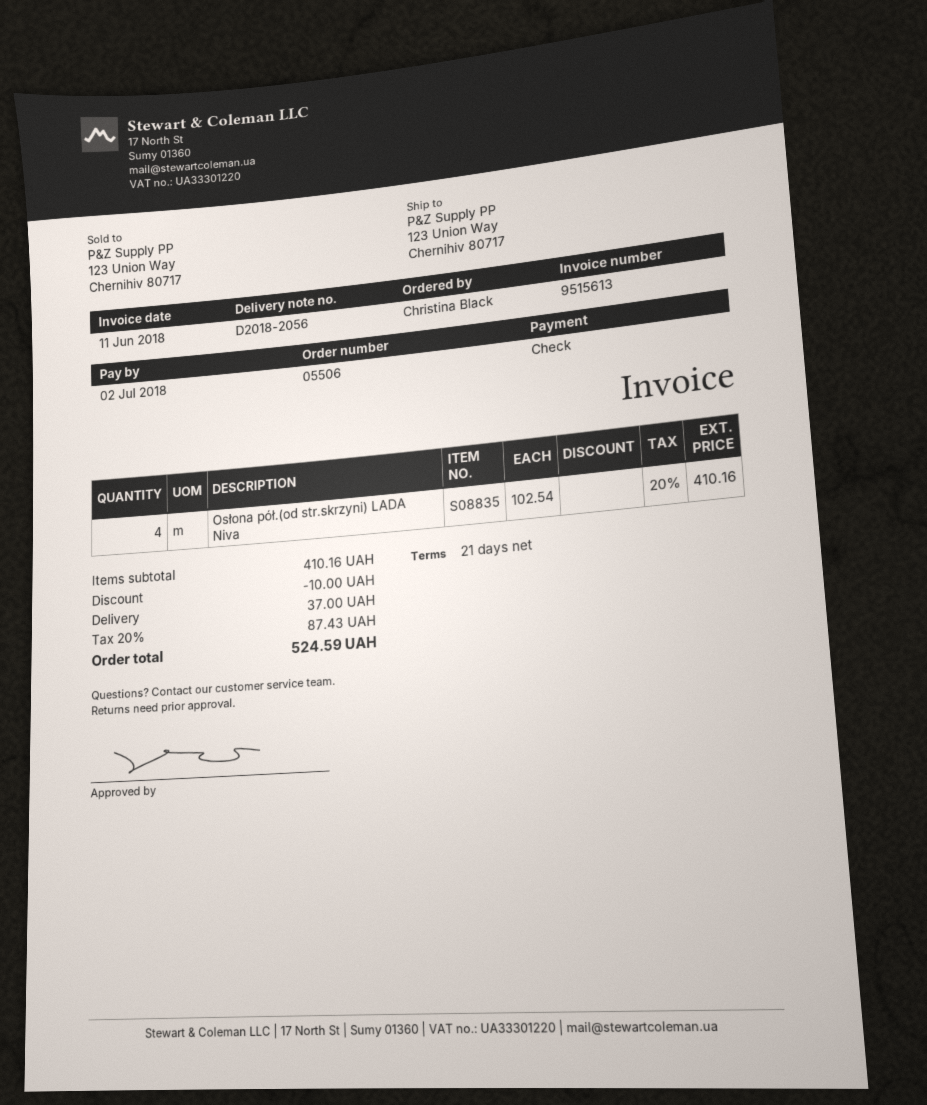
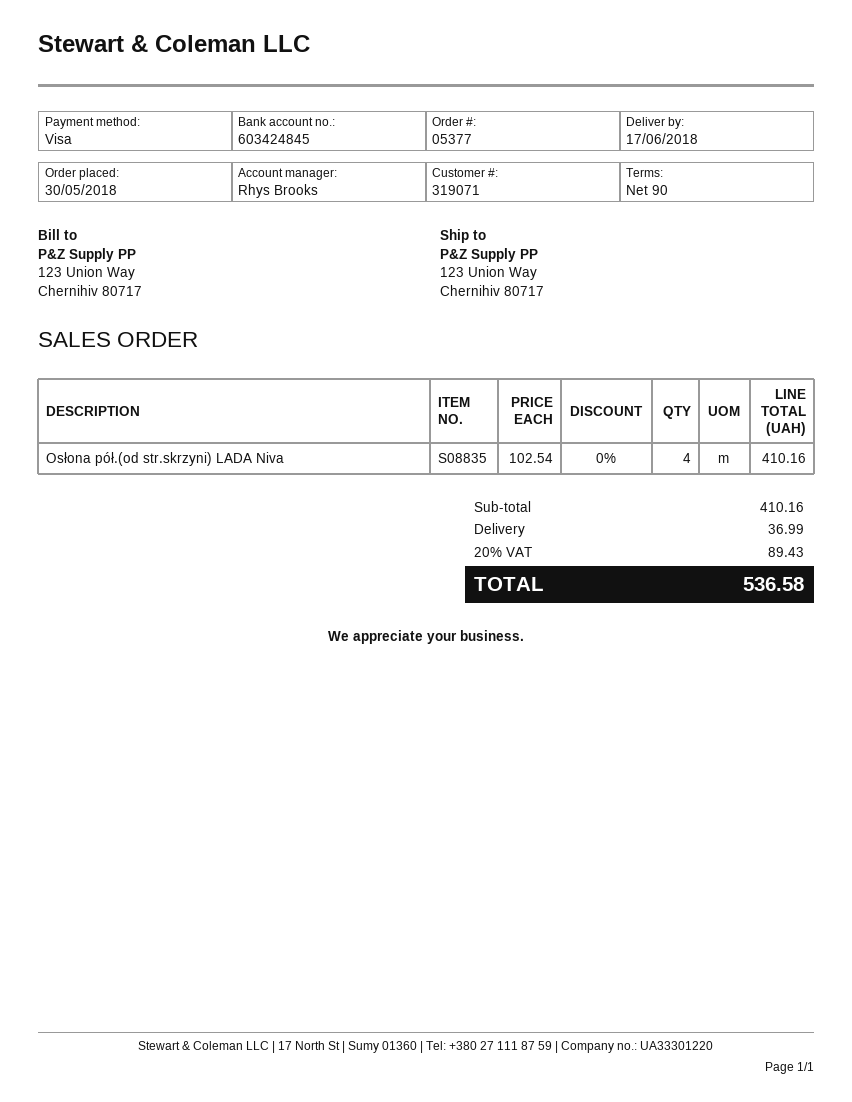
order number: 05506 -> 05377
payment terms: 21 days -> 90 days
payment method: cheque -> Visa
discount: 10.00 -> none
shipping: 37.00 -> 36.99
tax: 20% = 87.43 -> 20% = 89.43
total: 524.59 -> 536.58

